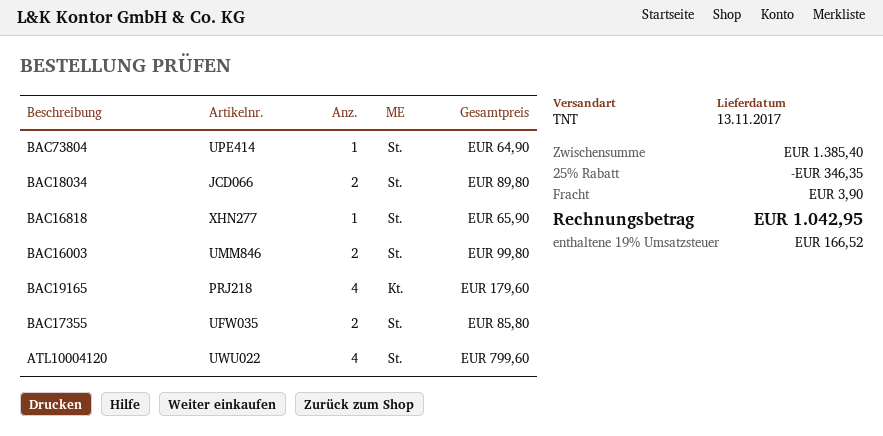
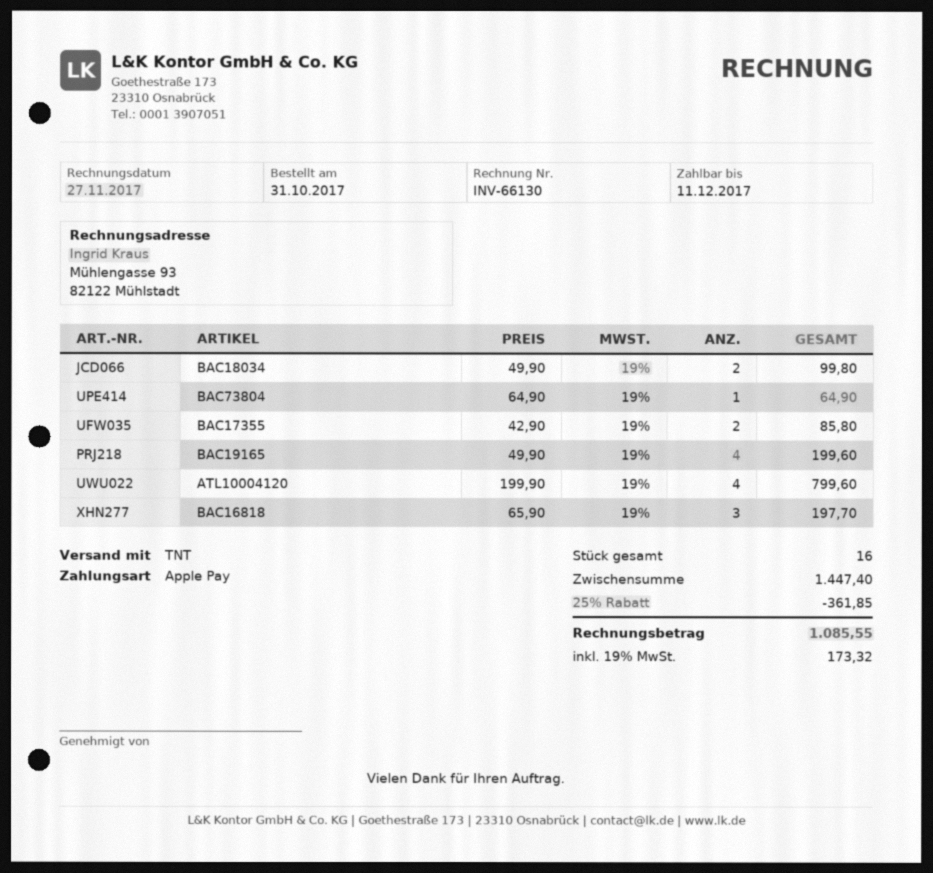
BAC18034: 2 for 89.80 -> 2 for 99.80
BAC16818: 1 for 65.90 -> 3 for 197.70
BAC16003: 2 for 99.80 -> none
BAC19165: 4 for 179.60 -> 4 for 199.60
subtotal: 1385.40 -> 1447.40
discount: 25% = 346.35 -> 25% = 361.85
shipping: 3.90 -> none
tax: 19% = 166.52 -> 19% = 173.32
total: 1042.95 -> 1085.55

